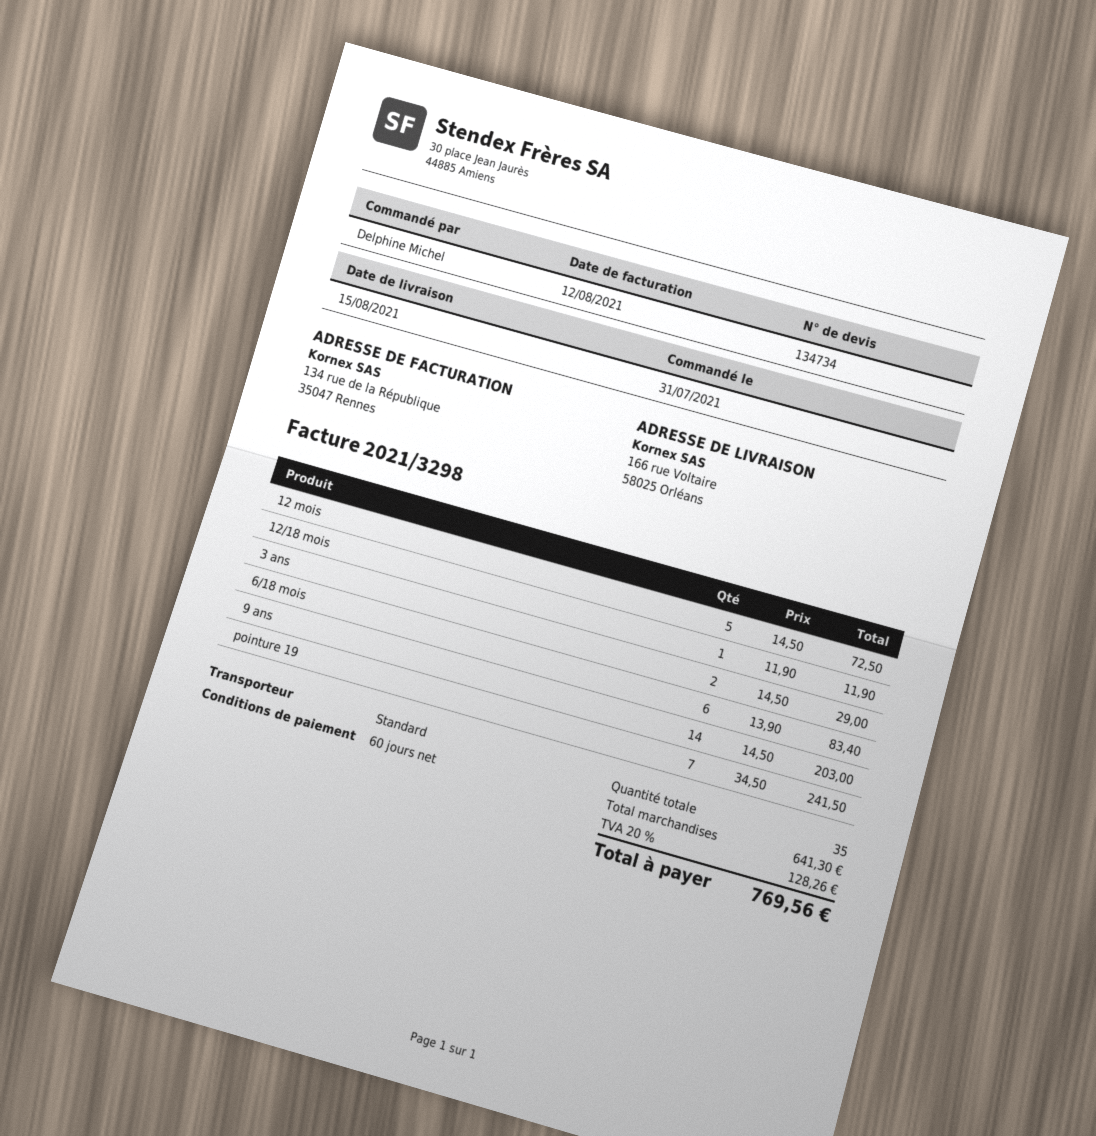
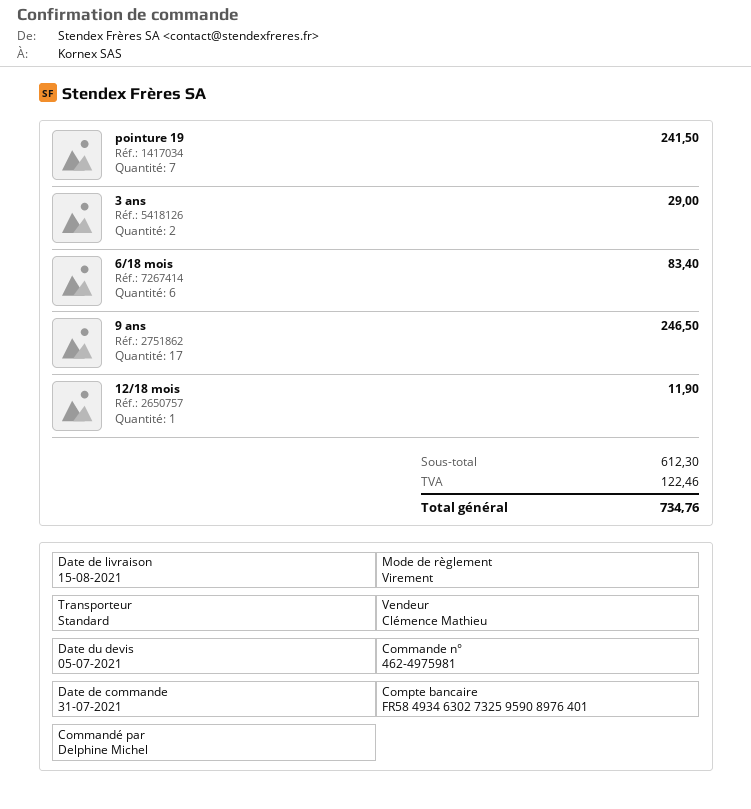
12 mois: 5 for 72.50 -> none
9 ans: 14 for 203.00 -> 17 for 246.50
subtotal: 641.30 -> 612.30
tax: 128.26 -> 122.46
total: 769.56 -> 734.76

